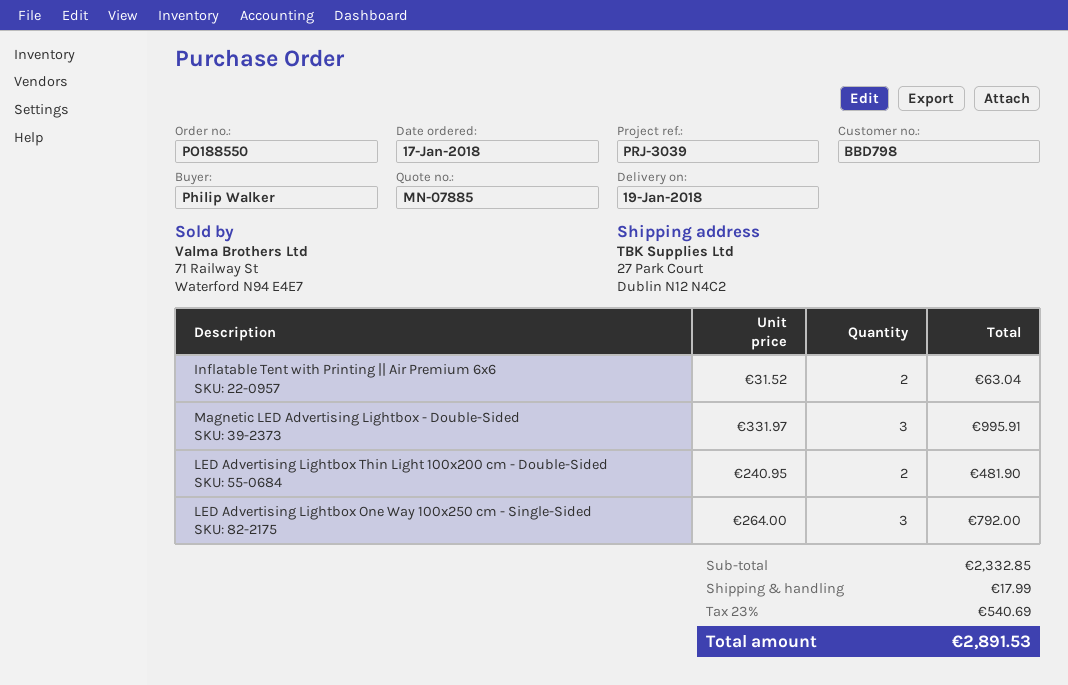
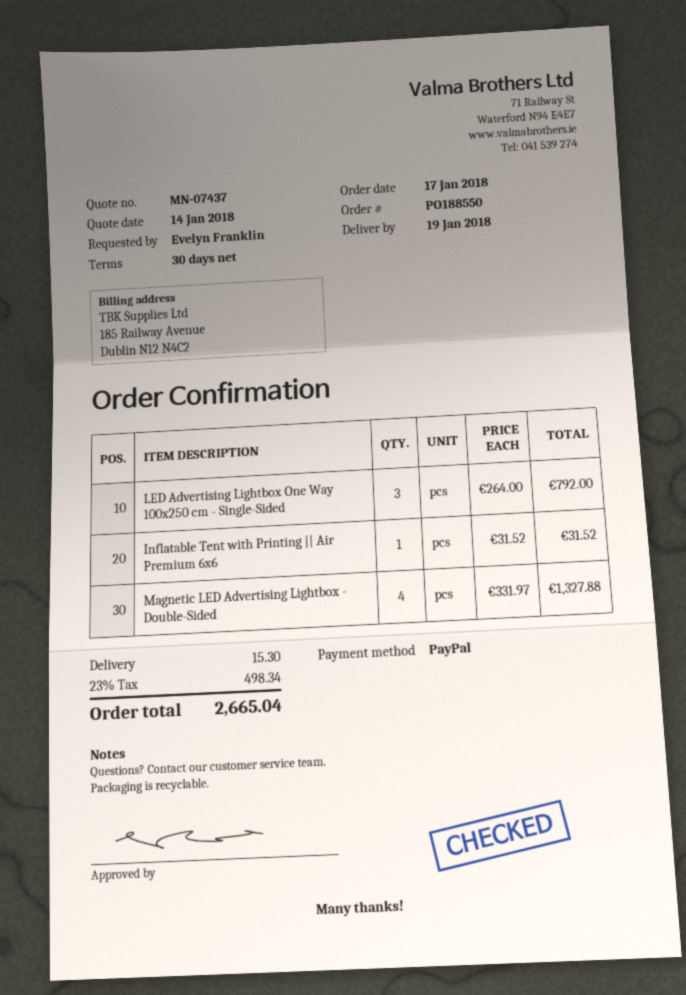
quote number: MN-07885 -> MN-07437
ordered by: Philip Walker -> Evelyn Franklin
Inflatable Tent with Printing || Air Premium 6x6: 2 x 31.52 = 63.04 -> 1 x 31.52 = 31.52
Magnetic LED Advertising Lightbox - Double-Sided: 3 x 331.97 = 995.91 -> 4 x 331.97 = 1327.88
LED Advertising Lightbox Thin Light 100x200 cm - Double-Sided: 2 x 240.95 = 481.90 -> none
shipping: 17.99 -> 15.30
tax: 23% = 540.69 -> 23% = 498.34
total: 2891.53 -> 2665.04

